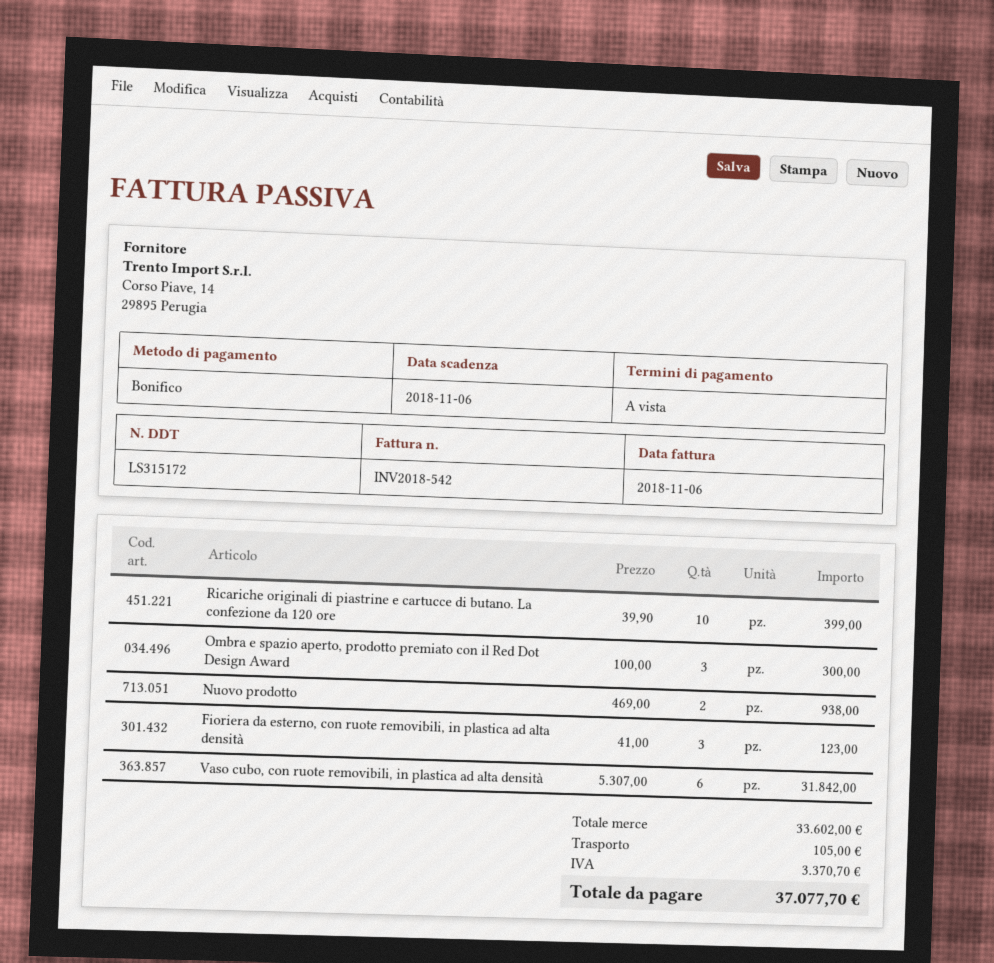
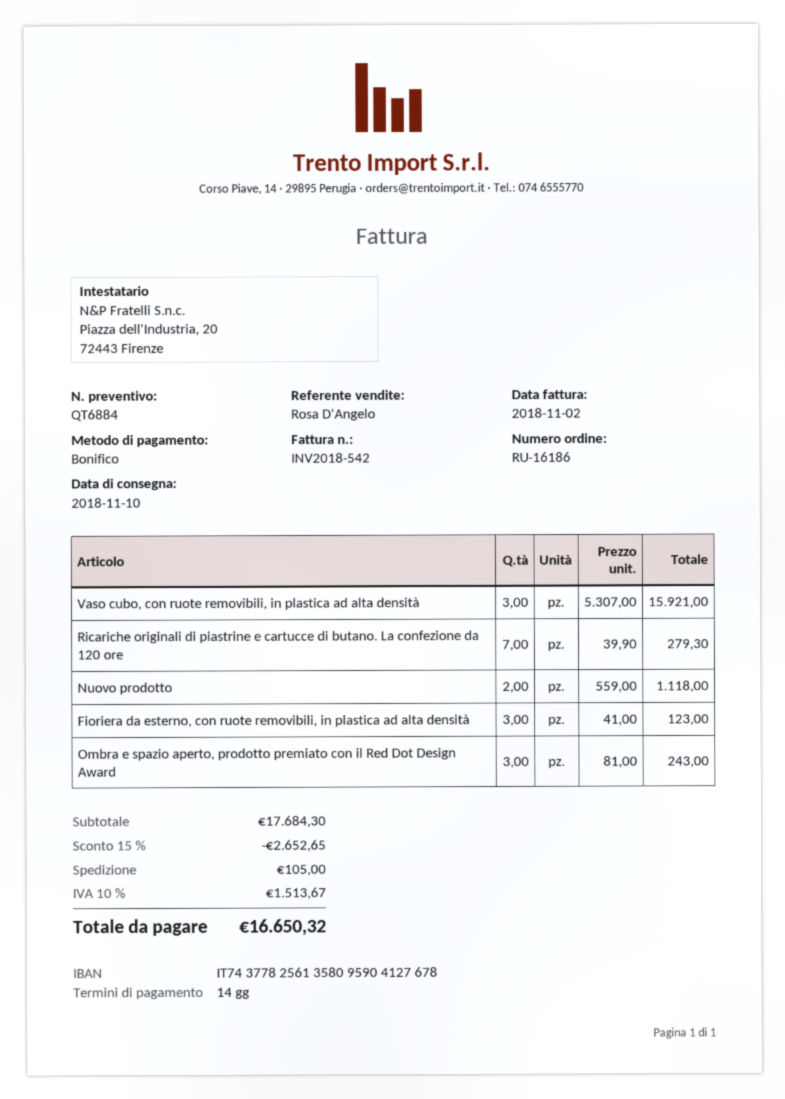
invoice date: 2018-11-06 -> 2018-11-02
payment terms: on receipt -> 14 days
Ricariche originali di piastrine e cartucce di butano. La confezione da 120 ore: 10 x 39.90 = 399.00 -> 7 x 39.90 = 279.30
Ombra e spazio aperto, prodotto premiato con il Red Dot Design Award: 3 x 100.00 = 300.00 -> 3 x 81.00 = 243.00
Nuovo prodotto: 2 x 469.00 = 938.00 -> 2 x 559.00 = 1118.00
Vaso cubo, con ruote removibili, in plastica ad alta densità: 6 x 5307.00 = 31842.00 -> 3 x 5307.00 = 15921.00
subtotal: 33602.00 -> 17684.30
discount: none -> 15% = 2652.65
tax: 3370.70 -> 1513.67
total: 37077.70 -> 16650.32

